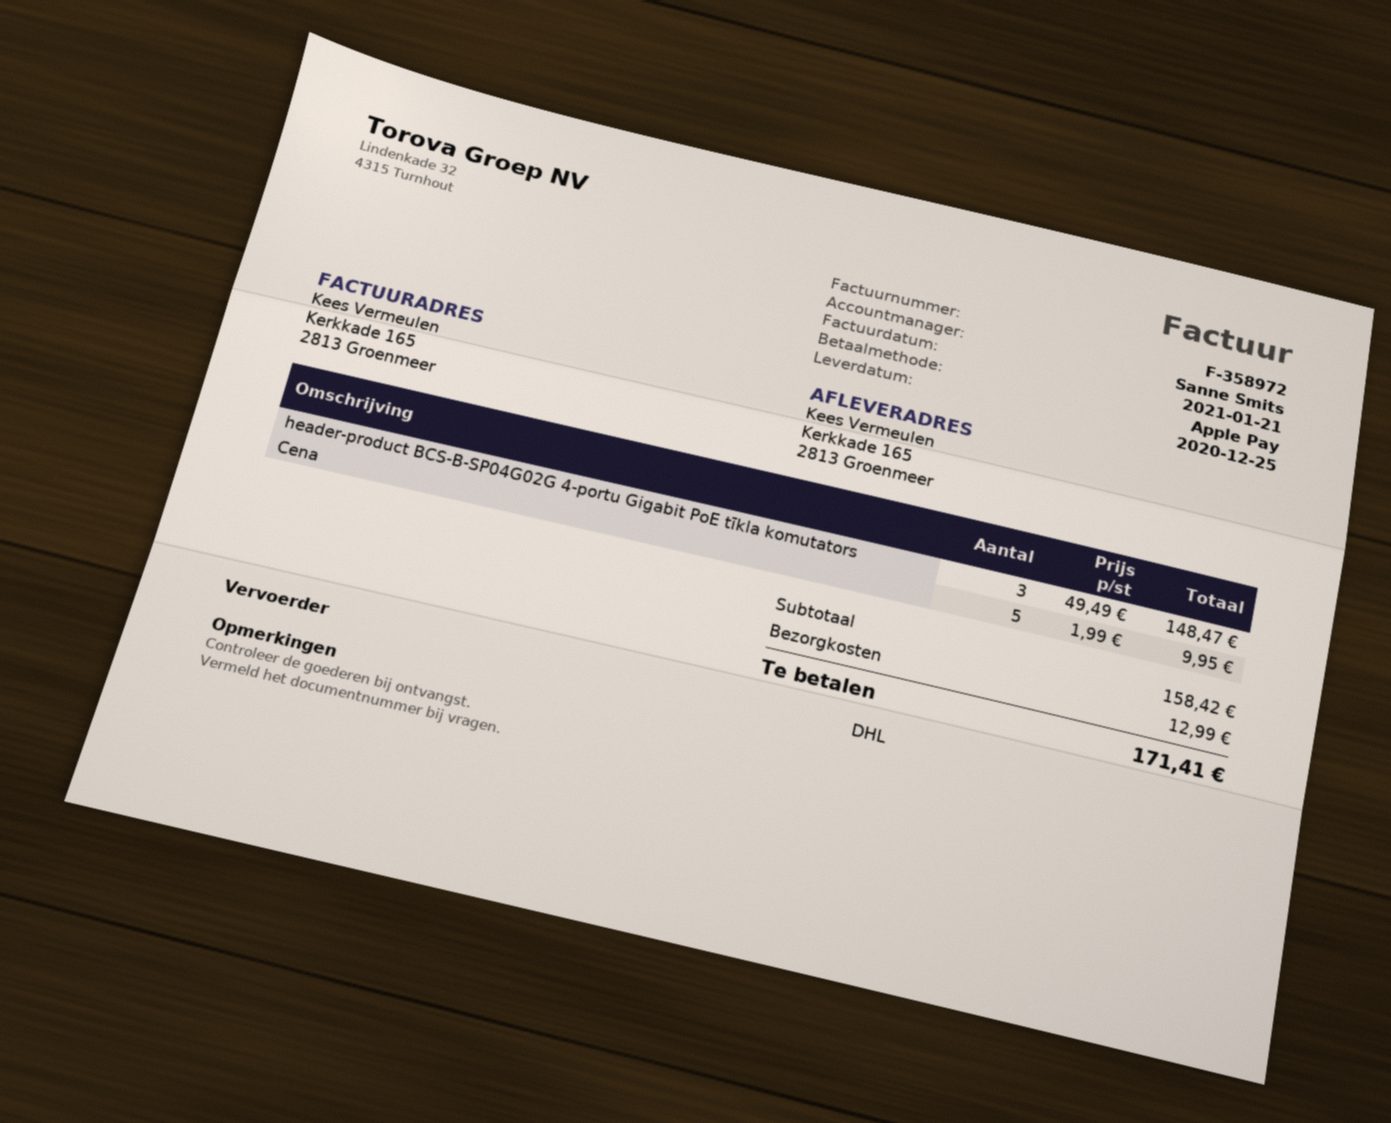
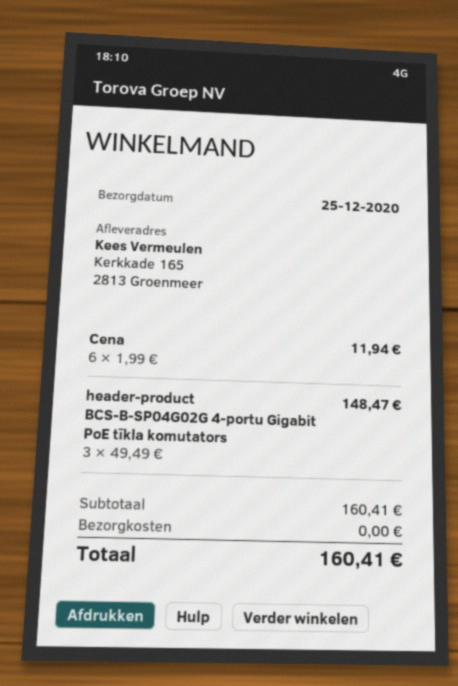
Cena: 5 x 1.99 = 9.95 -> 6 x 1.99 = 11.94
subtotal: 158.42 -> 160.41
shipping: 12.99 -> 0.00
total: 171.41 -> 160.41

